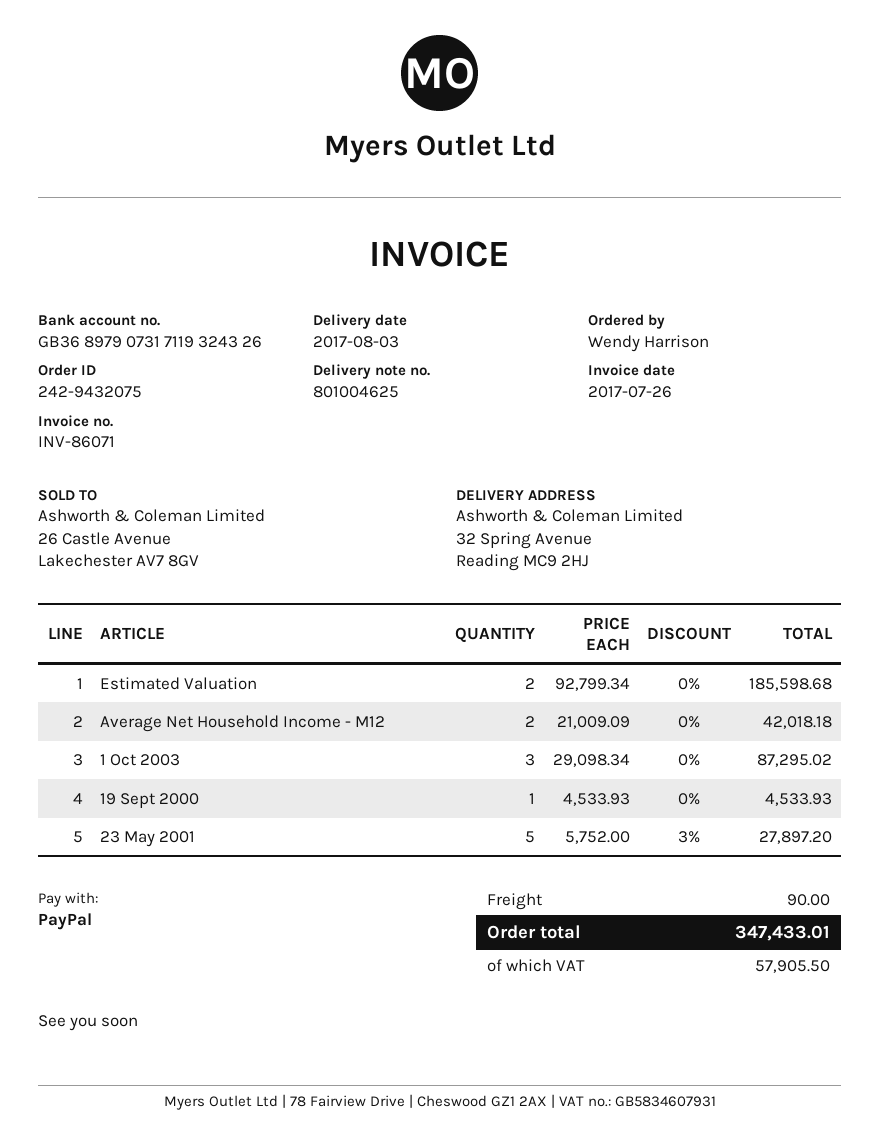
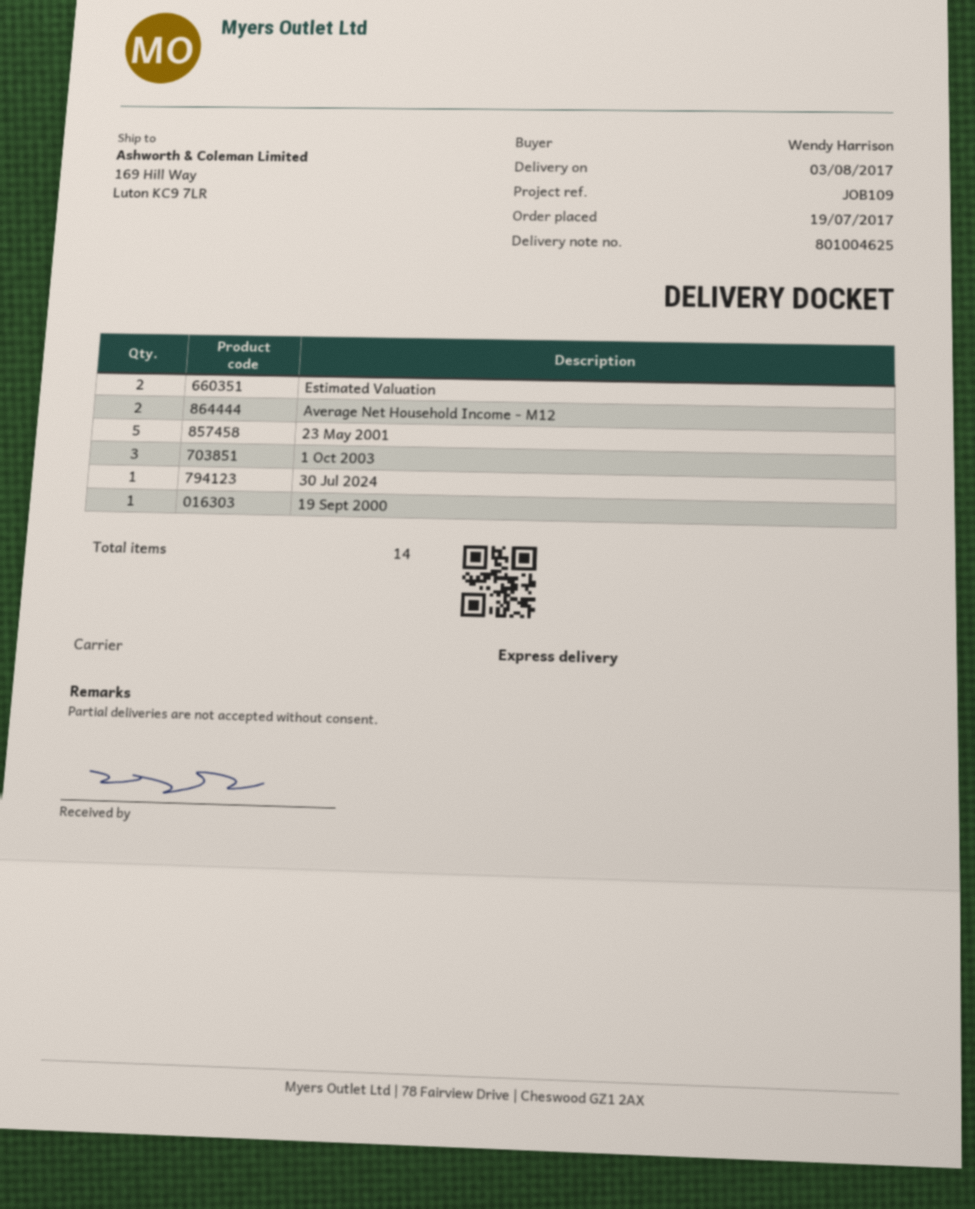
ship to: 32 Spring Avenue, Reading MC9 2HJ -> 169 Hill Way, Luton KC9 7LR
30 Jul 2024: none -> 1

